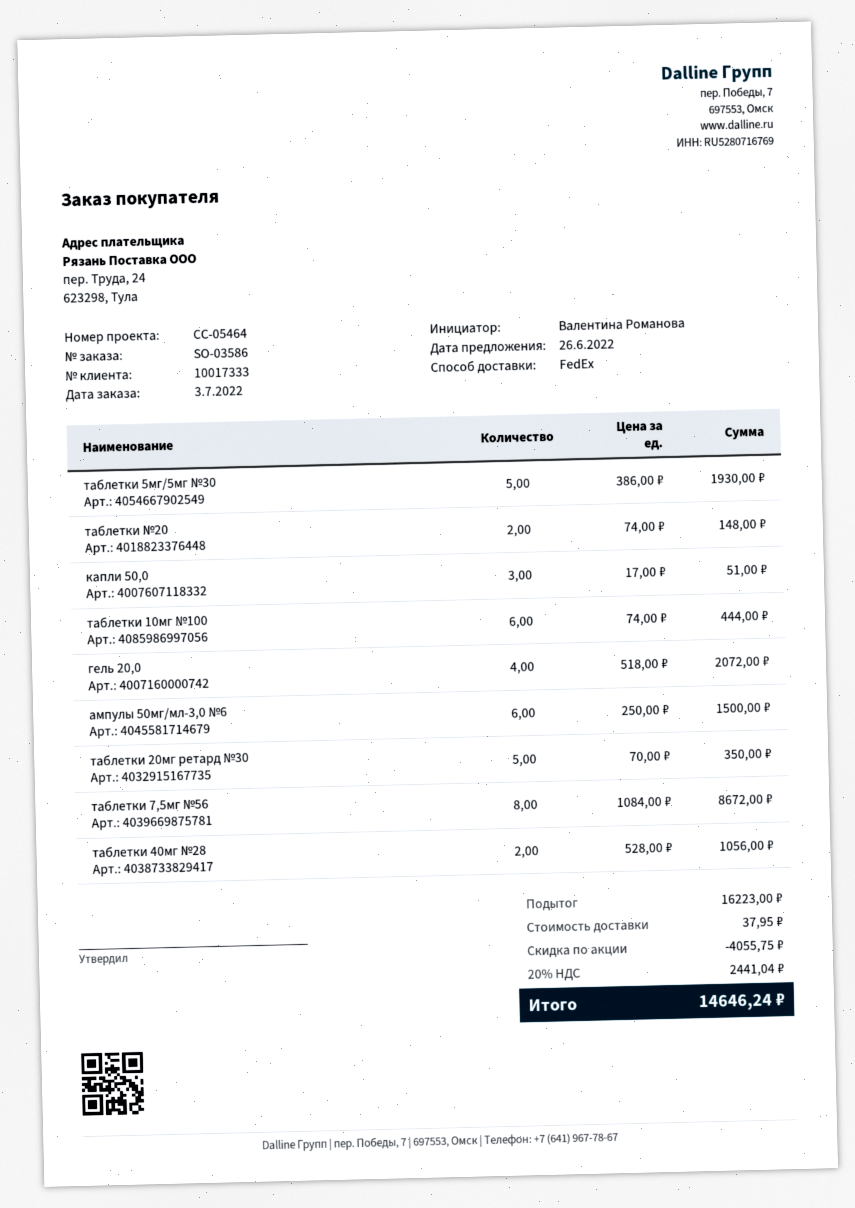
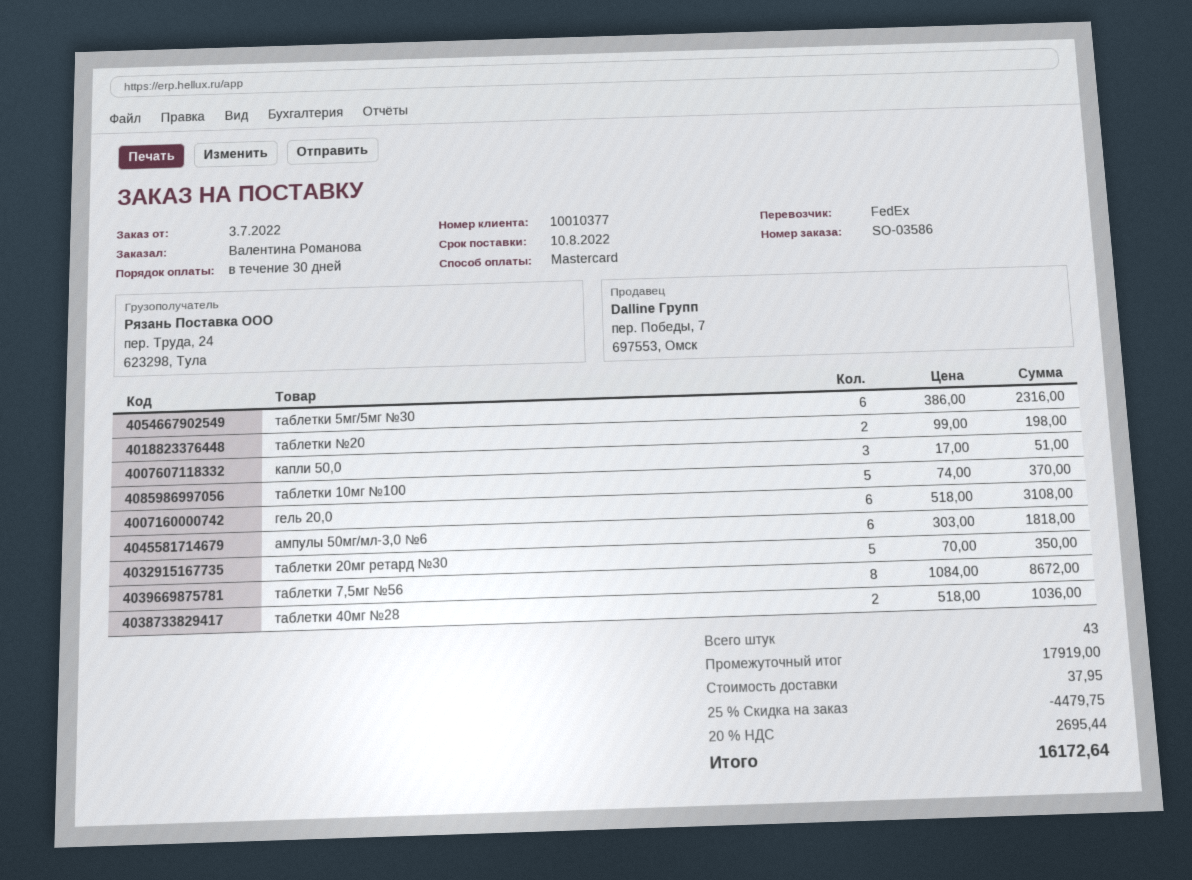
customer number: 10017333 -> 10010377
таблетки 5мг/5мг №30: 5 x 386.00 = 1930.00 -> 6 x 386.00 = 2316.00
таблетки №20: 2 x 74.00 = 148.00 -> 2 x 99.00 = 198.00
таблетки 10мг №100: 6 x 74.00 = 444.00 -> 5 x 74.00 = 370.00
гель 20,0: 4 x 518.00 = 2072.00 -> 6 x 518.00 = 3108.00
ампулы 50мг/мл-3,0 №6: 6 x 250.00 = 1500.00 -> 6 x 303.00 = 1818.00
таблетки 40мг №28: 2 x 528.00 = 1056.00 -> 2 x 518.00 = 1036.00
subtotal: 16223.00 -> 17919.00
discount: 4055.75 -> 4479.75
tax: 20% = 2441.04 -> 20% = 2695.44
total: 14646.24 -> 16172.64

